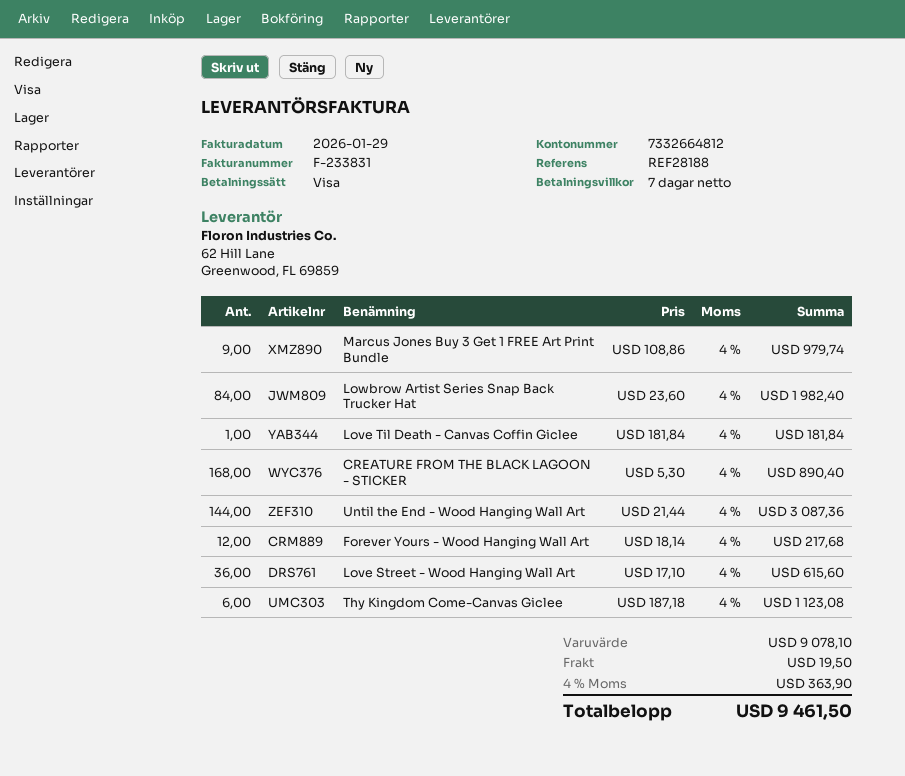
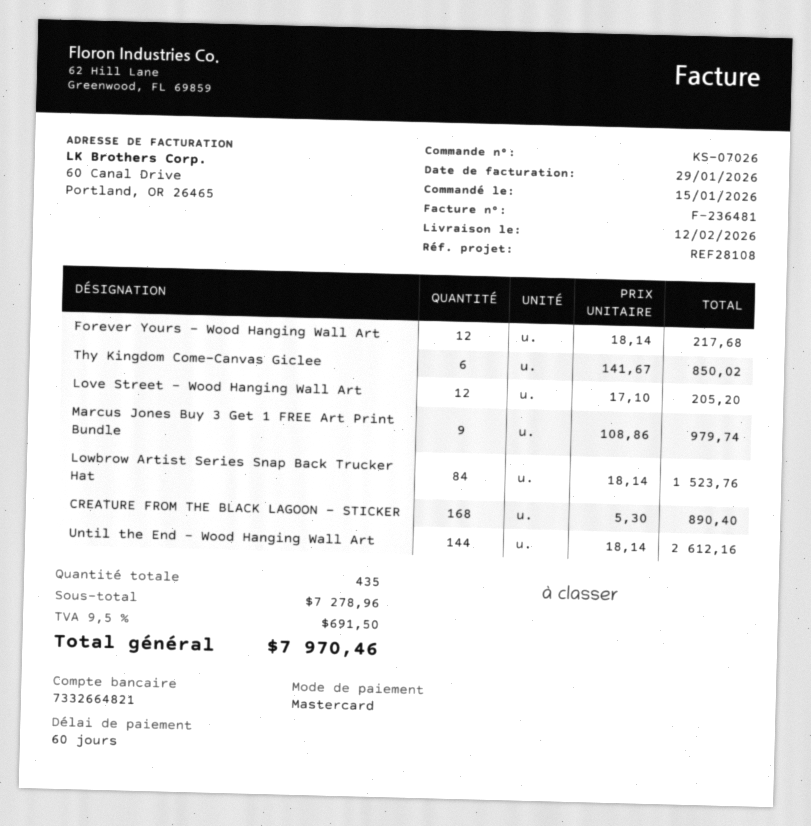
invoice number: F-233831 -> F-236481
payment terms: 7 days -> 60 days
reference: REF28188 -> REF28108
payment method: Visa -> Mastercard
bank account: 7332664812 -> 7332664821
Lowbrow Artist Series Snap Back Trucker Hat: 84 x 23.60 = 1982.40 -> 84 x 18.14 = 1523.76
Love Til Death - Canvas Coffin Giclee: 1 x 181.84 = 181.84 -> none
Until the End - Wood Hanging Wall Art: 144 x 21.44 = 3087.36 -> 144 x 18.14 = 2612.16
Love Street - Wood Hanging Wall Art: 36 x 17.10 = 615.60 -> 12 x 17.10 = 205.20
Thy Kingdom Come-Canvas Giclee: 6 x 187.18 = 1123.08 -> 6 x 141.67 = 850.02
subtotal: 9078.10 -> 7278.96
shipping: 19.50 -> none
tax: 4% = 363.90 -> 9.5% = 691.50
total: 9461.50 -> 7970.46

